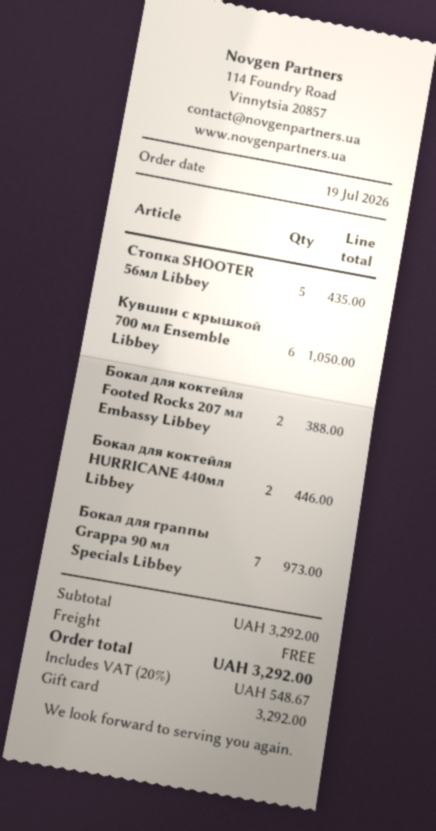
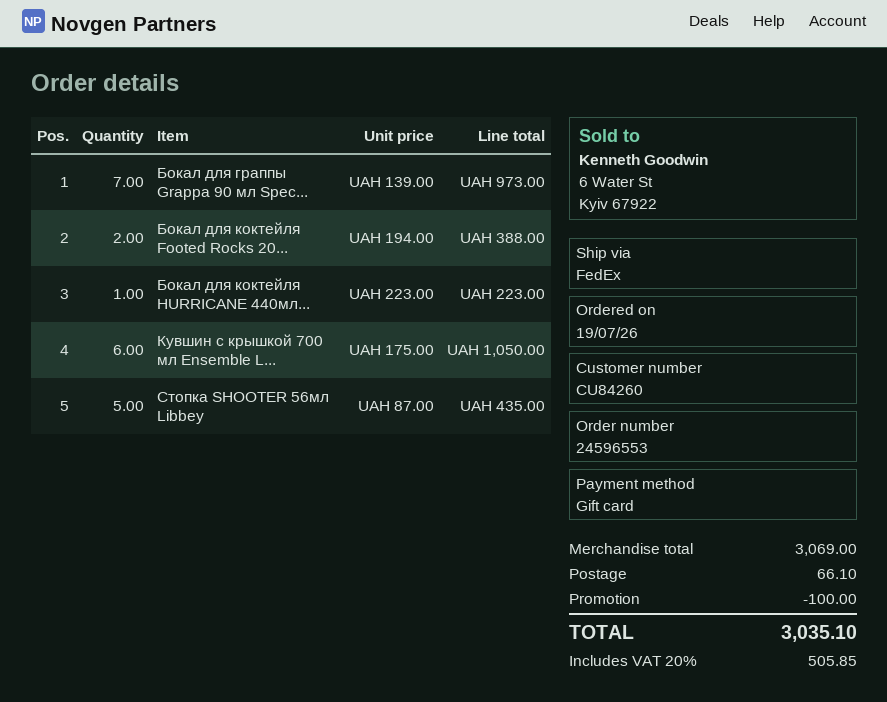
Бокал для коктейля HURRICANE 440мл Libbey: 2 for 446.00 -> 1 for 223.00
subtotal: 3292.00 -> 3069.00
discount: none -> 100.00
shipping: 0.00 -> 66.10
tax: 20% = 548.67 -> 20% = 505.85
total: 3292.00 -> 3035.10

